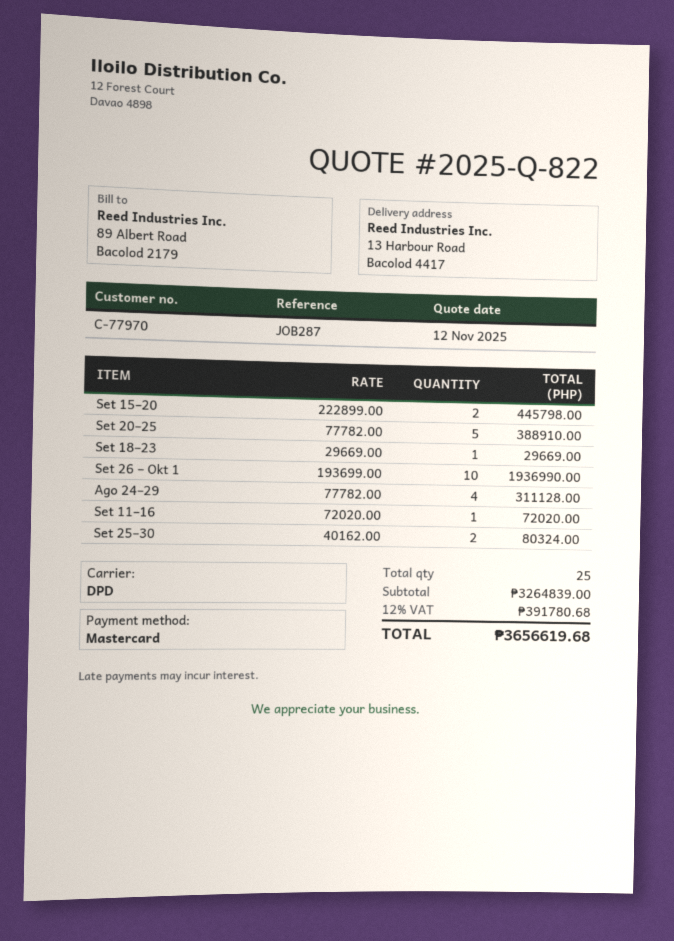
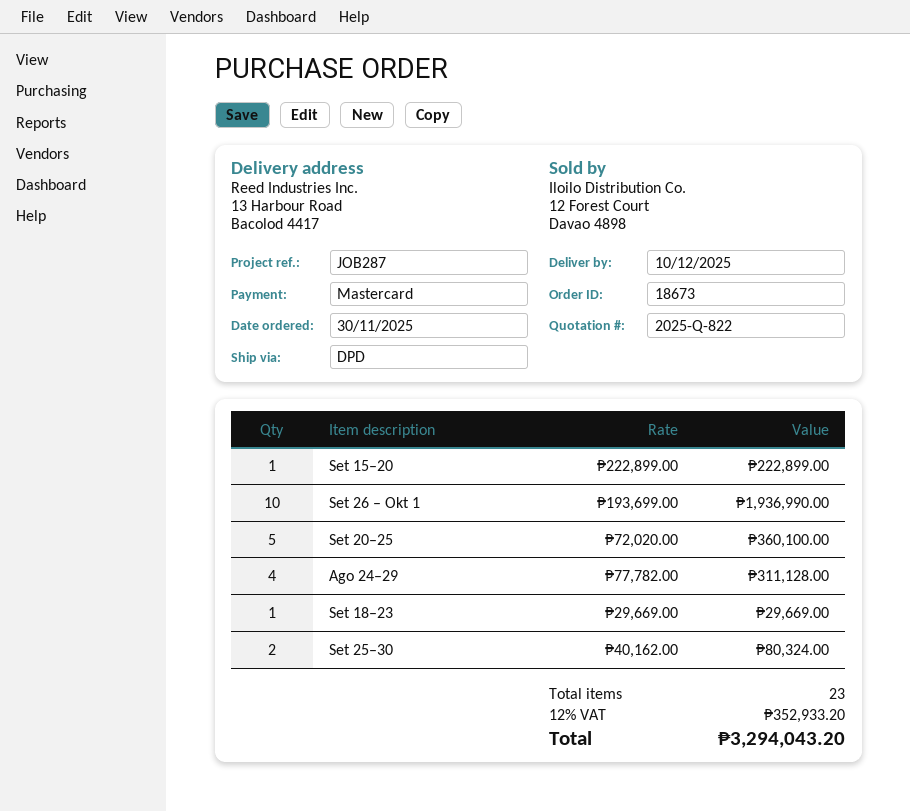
Set 15–20: 2 x 222899.00 = 445798.00 -> 1 x 222899.00 = 222899.00
Set 20–25: 5 x 77782.00 = 388910.00 -> 5 x 72020.00 = 360100.00
Set 11–16: 1 x 72020.00 = 72020.00 -> none
total quantity: 25 -> 23
tax: 12% = 391780.68 -> 12% = 352933.20
total: 3656619.68 -> 3294043.20

